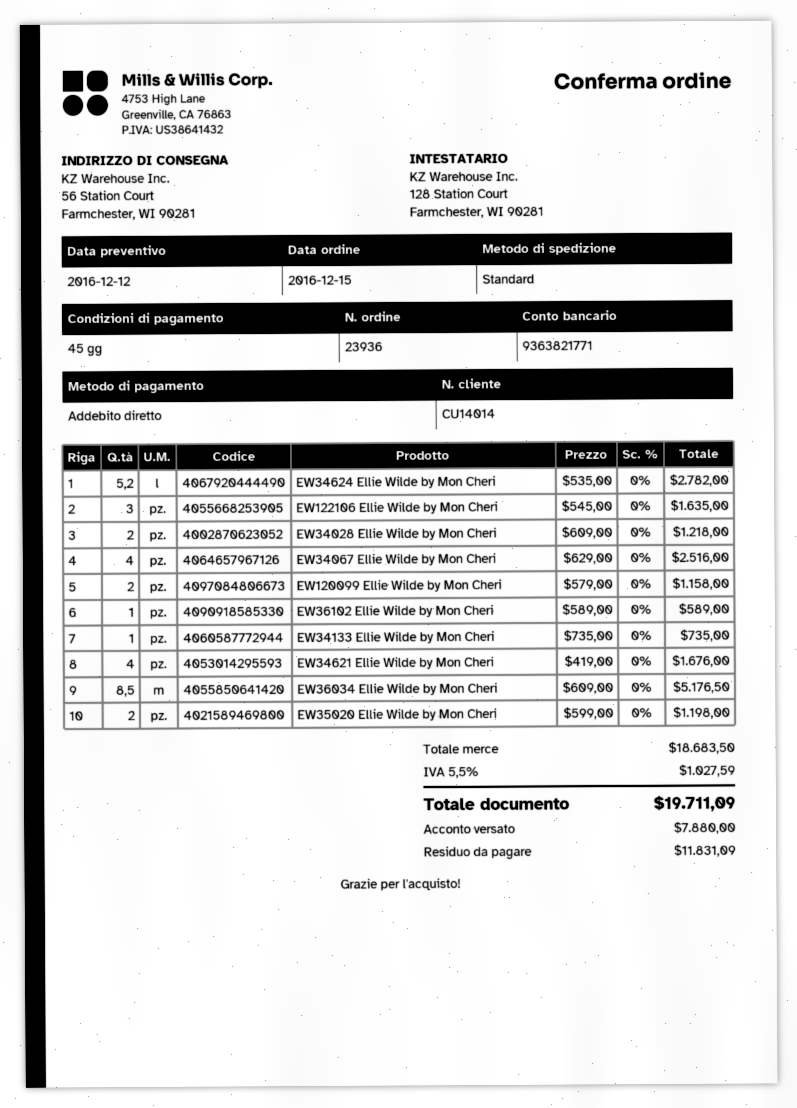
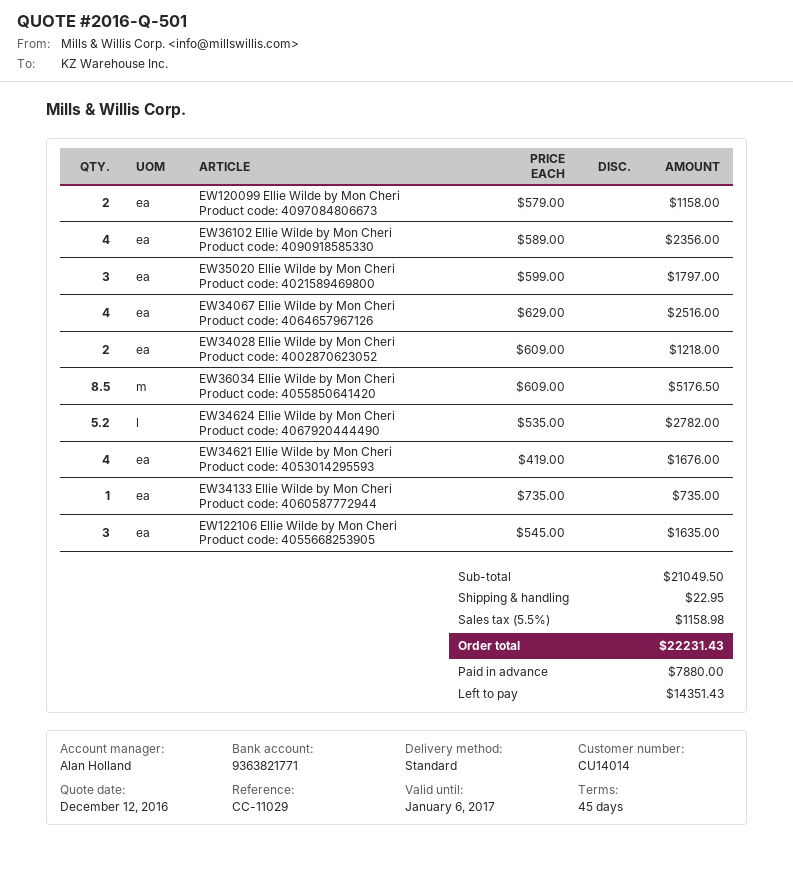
EW36102 Ellie Wilde by Mon Cheri: 1 x 589.00 = 589.00 -> 4 x 589.00 = 2356.00
EW35020 Ellie Wilde by Mon Cheri: 2 x 599.00 = 1198.00 -> 3 x 599.00 = 1797.00
subtotal: 18683.50 -> 21049.50
shipping: none -> 22.95
tax: 5.5% = 1027.59 -> 5.5% = 1158.98
total: 19711.09 -> 22231.43
balance: 11831.09 -> 14351.43

